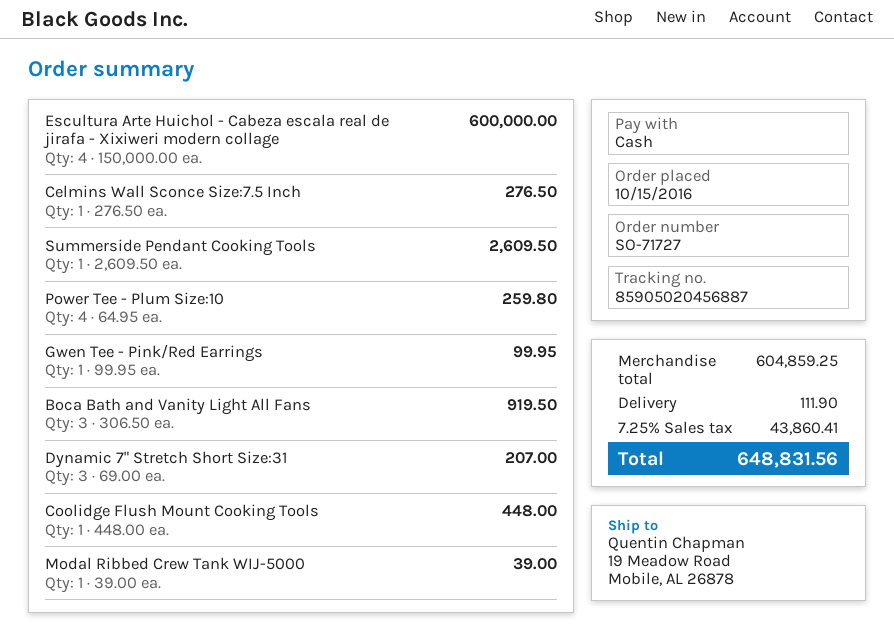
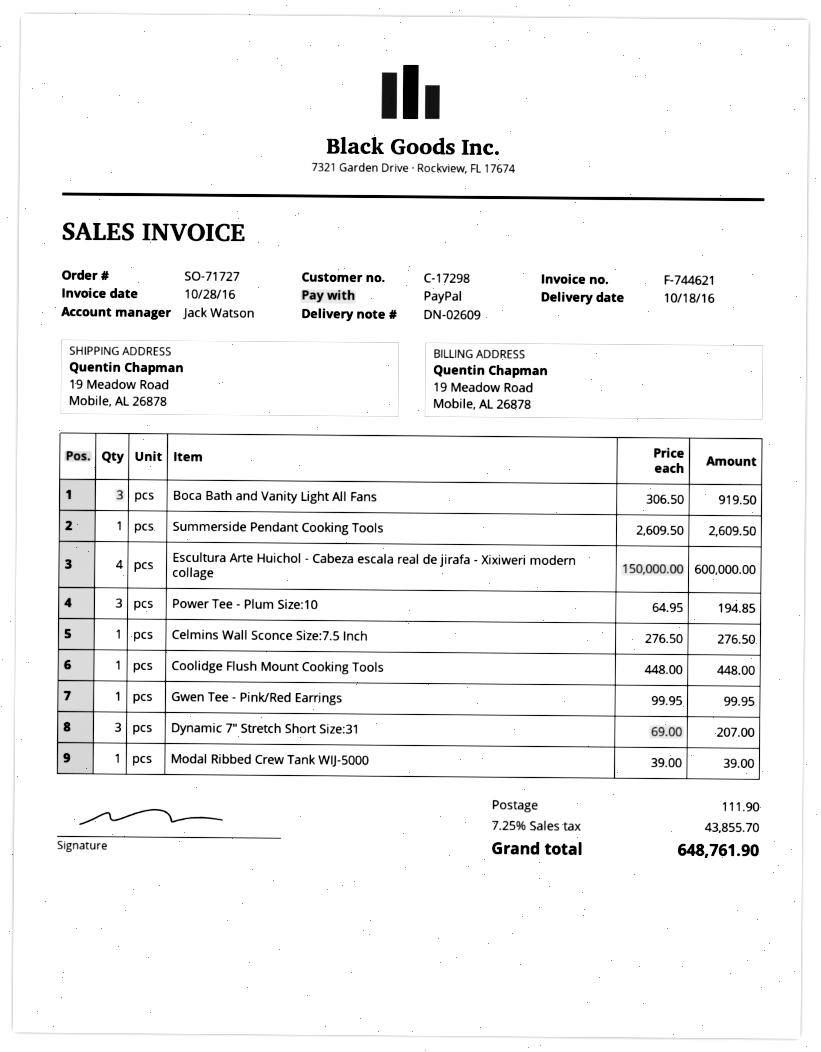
payment method: cash -> PayPal
Power Tee - Plum Size:10: 4 x 64.95 = 259.80 -> 3 x 64.95 = 194.85
tax: 7.25% = 43860.41 -> 7.25% = 43855.70
total: 648831.56 -> 648761.90

